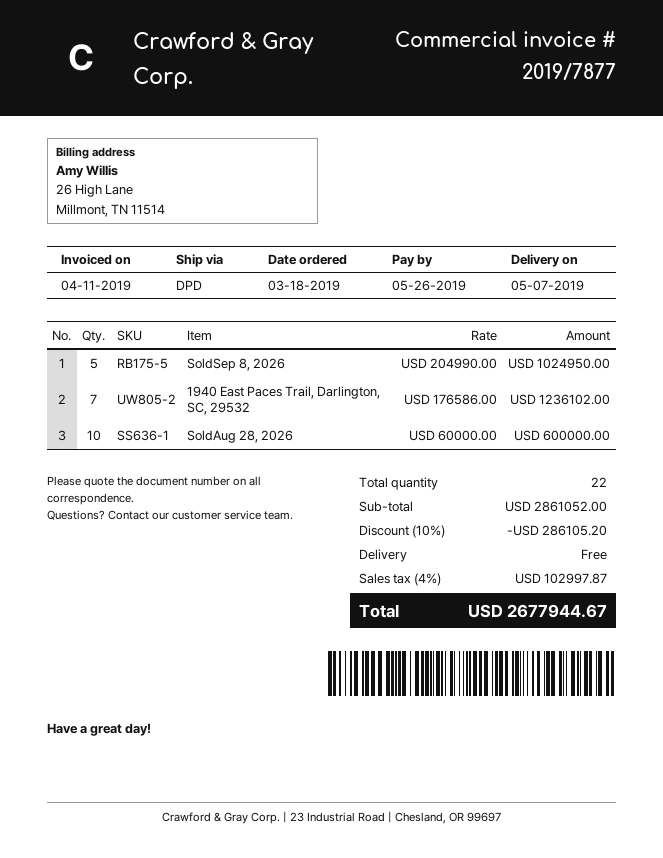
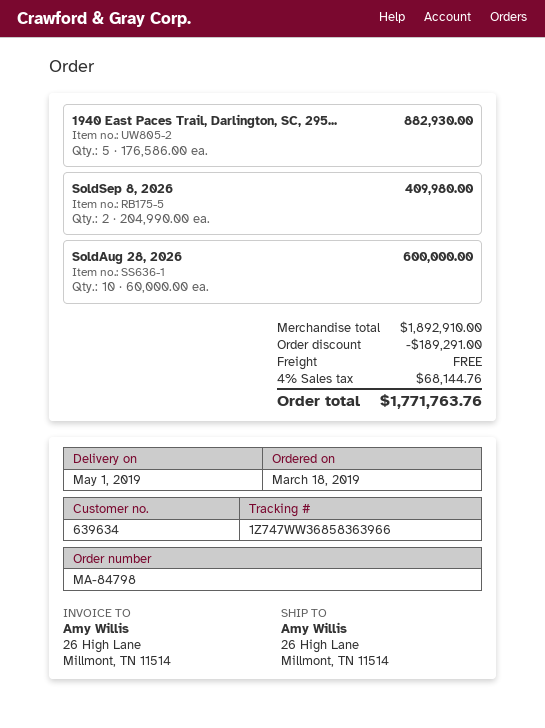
delivery date: 2019-05-07 -> 2019-05-01
SoldSep 8, 2026: 5 x 204990.00 = 1024950.00 -> 2 x 204990.00 = 409980.00
1940 East Paces Trail, Darlington, SC, 29532: 7 x 176586.00 = 1236102.00 -> 5 x 176586.00 = 882930.00
subtotal: 2861052.00 -> 1892910.00
discount: 286105.20 -> 189291.00
tax: 4% = 102997.87 -> 4% = 68144.76
total: 2677944.67 -> 1771763.76

